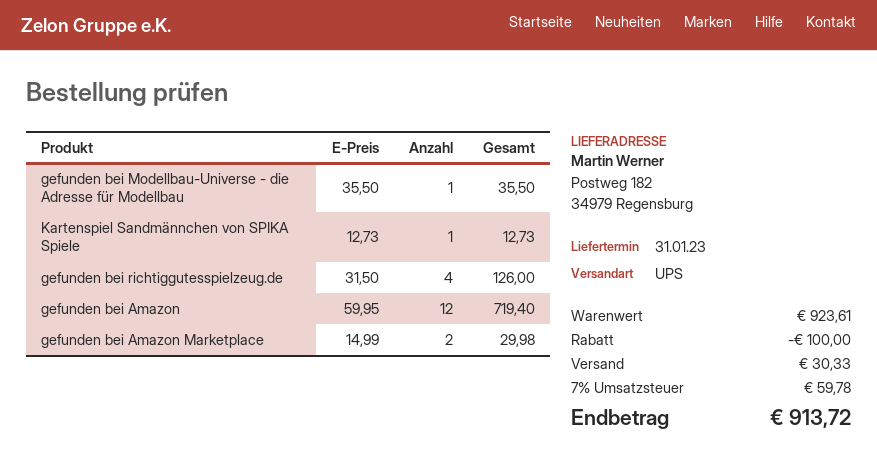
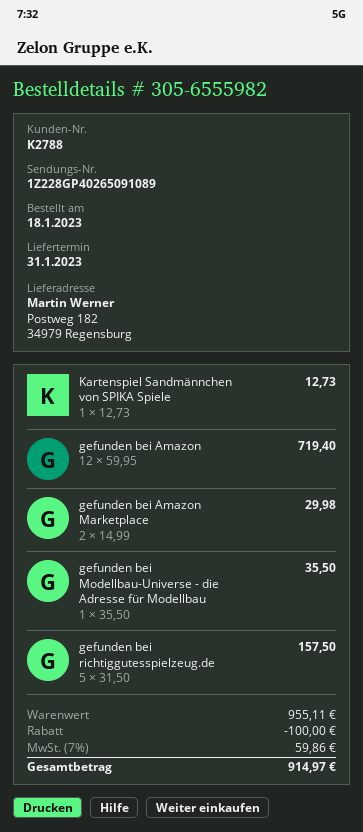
gefunden bei richtiggutesspielzeug.de: 4 x 31.50 = 126.00 -> 5 x 31.50 = 157.50
subtotal: 923.61 -> 955.11
shipping: 30.33 -> none
tax: 7% = 59.78 -> 7% = 59.86
total: 913.72 -> 914.97

